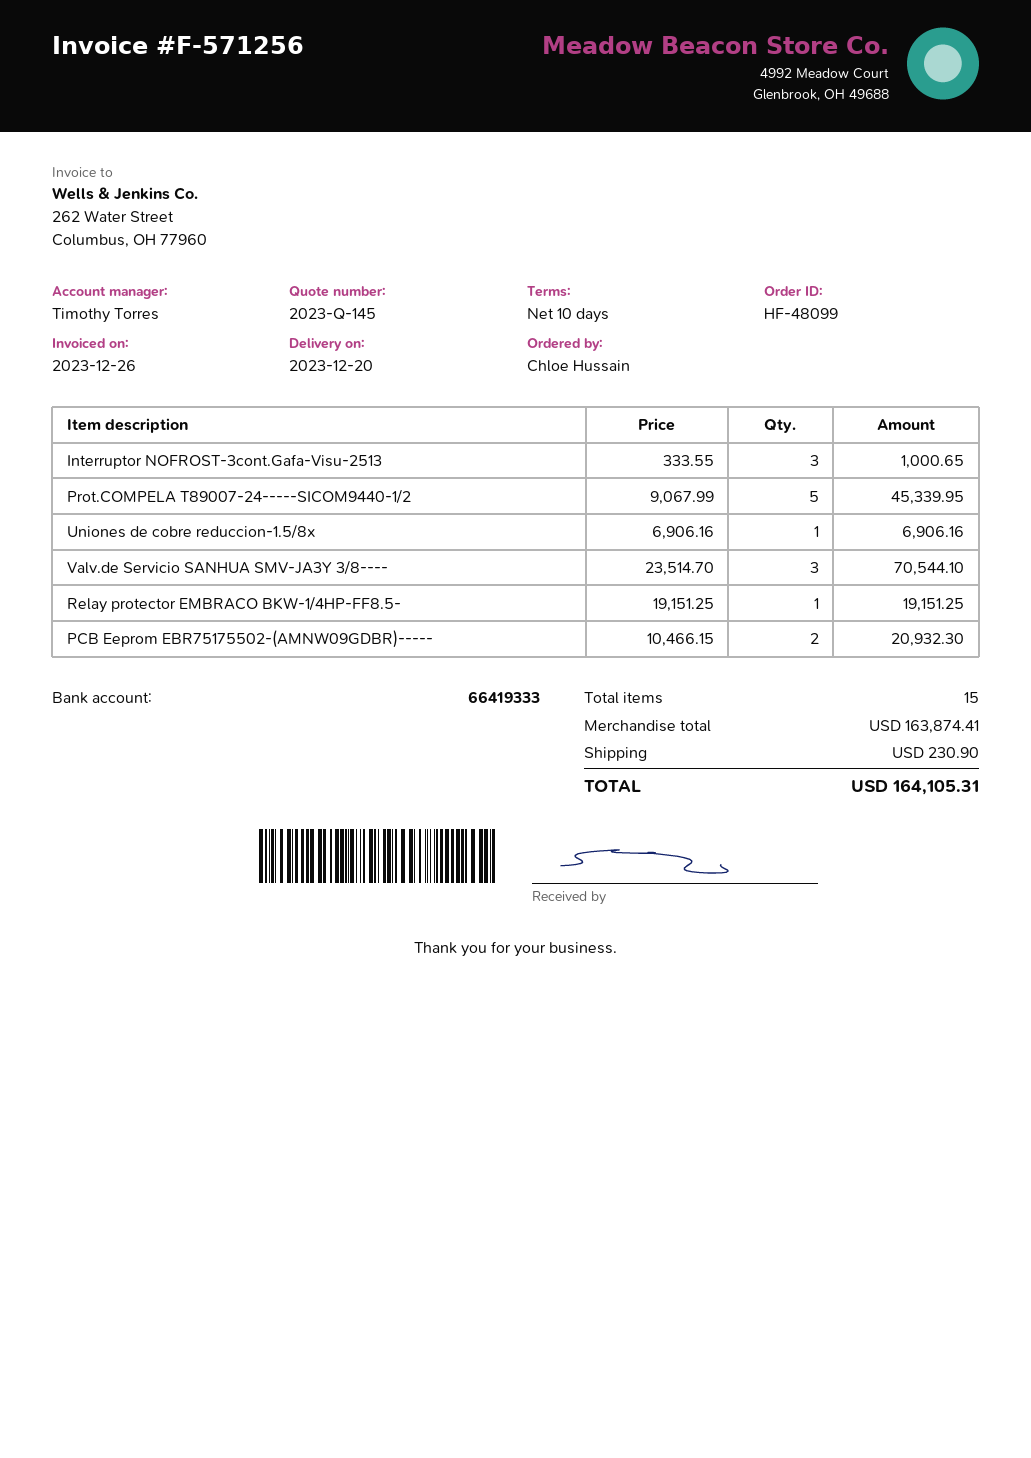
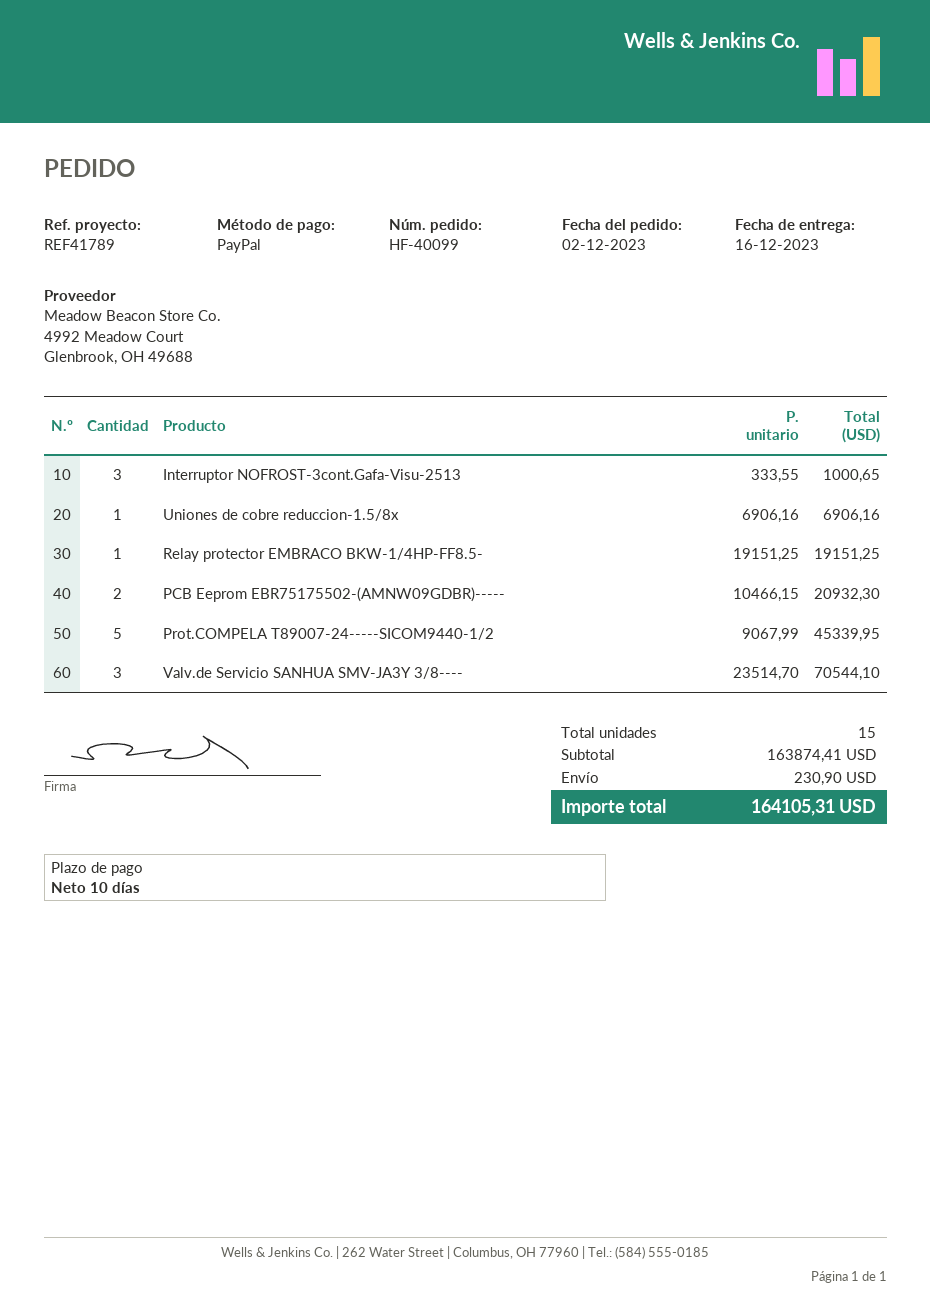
order number: HF-48099 -> HF-40099
delivery date: 2023-12-20 -> 2023-12-16

